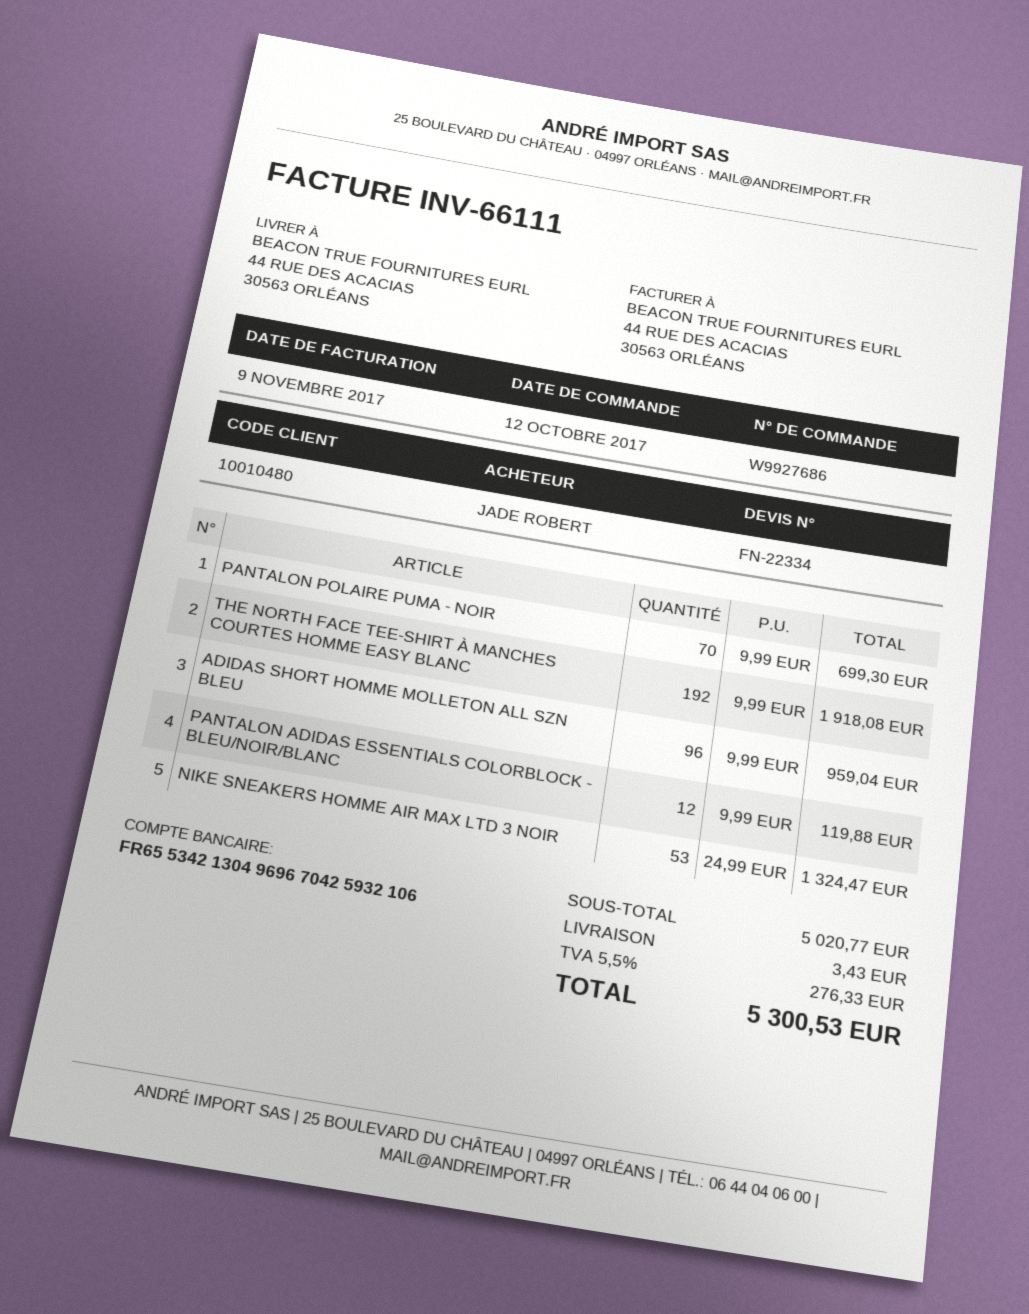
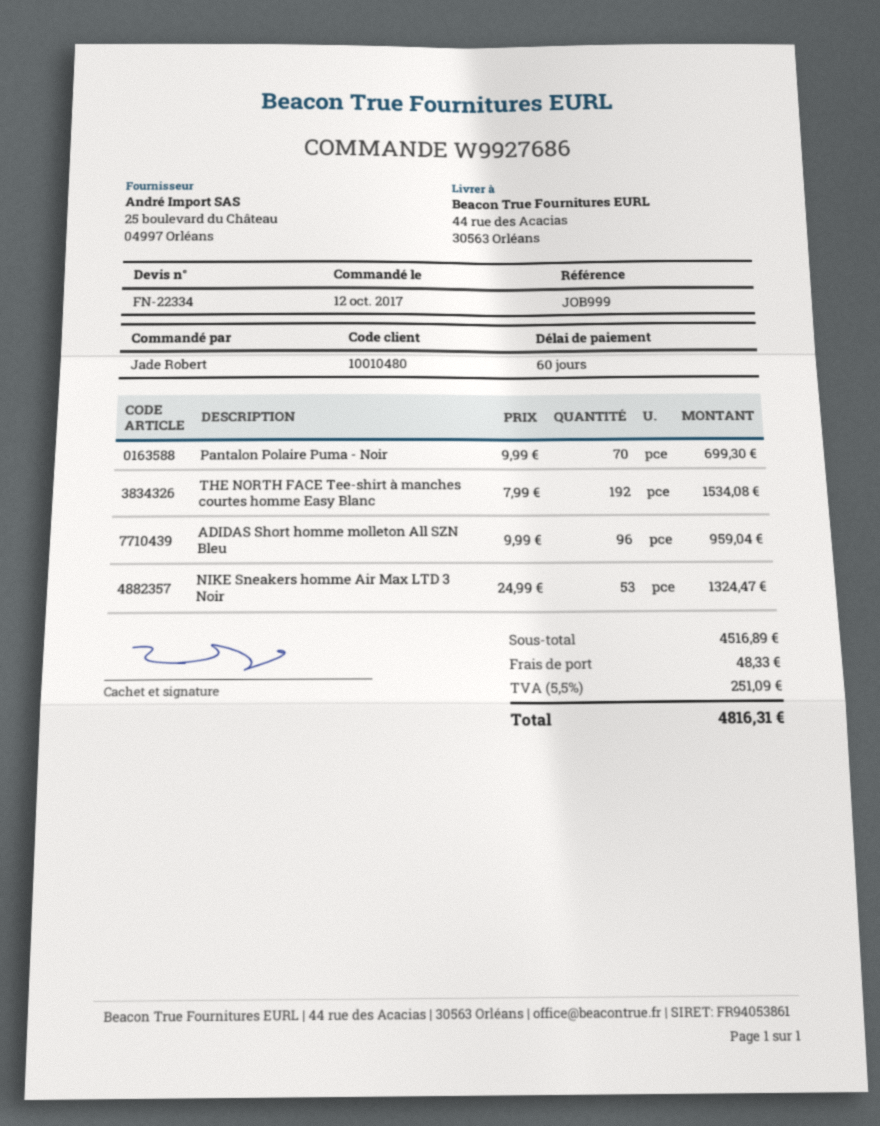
THE NORTH FACE TEE-SHIRT À MANCHES COURTES HOMME EASY BLANC: 192 x 9.99 = 1918.08 -> 192 x 7.99 = 1534.08
PANTALON ADIDAS ESSENTIALS COLORBLOCK - BLEU/NOIR/BLANC: 12 x 9.99 = 119.88 -> none
subtotal: 5020.77 -> 4516.89
shipping: 3.43 -> 48.33
tax: 5.5% = 276.33 -> 5.5% = 251.09
total: 5300.53 -> 4816.31

